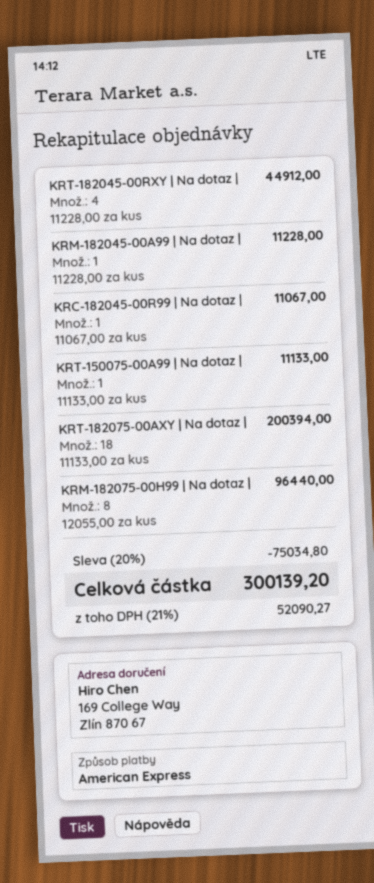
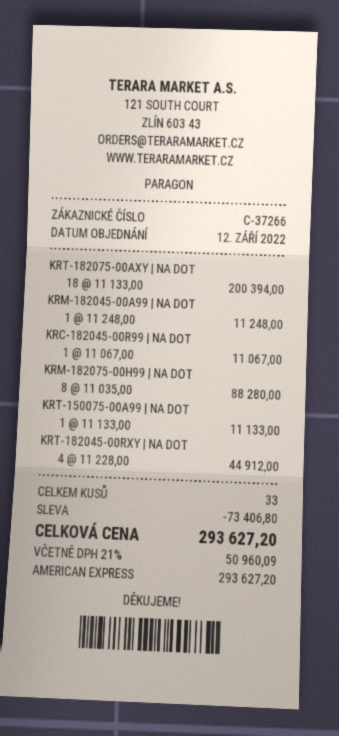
KRM-182045-00A99 | Na dotaz |: 1 x 11228.00 = 11228.00 -> 1 x 11248.00 = 11248.00
KRM-182075-00H99 | Na dotaz |: 8 x 12055.00 = 96440.00 -> 8 x 11035.00 = 88280.00
discount: 75034.80 -> 73406.80
tax: 21% = 52090.27 -> 21% = 50960.09
total: 300139.20 -> 293627.20

